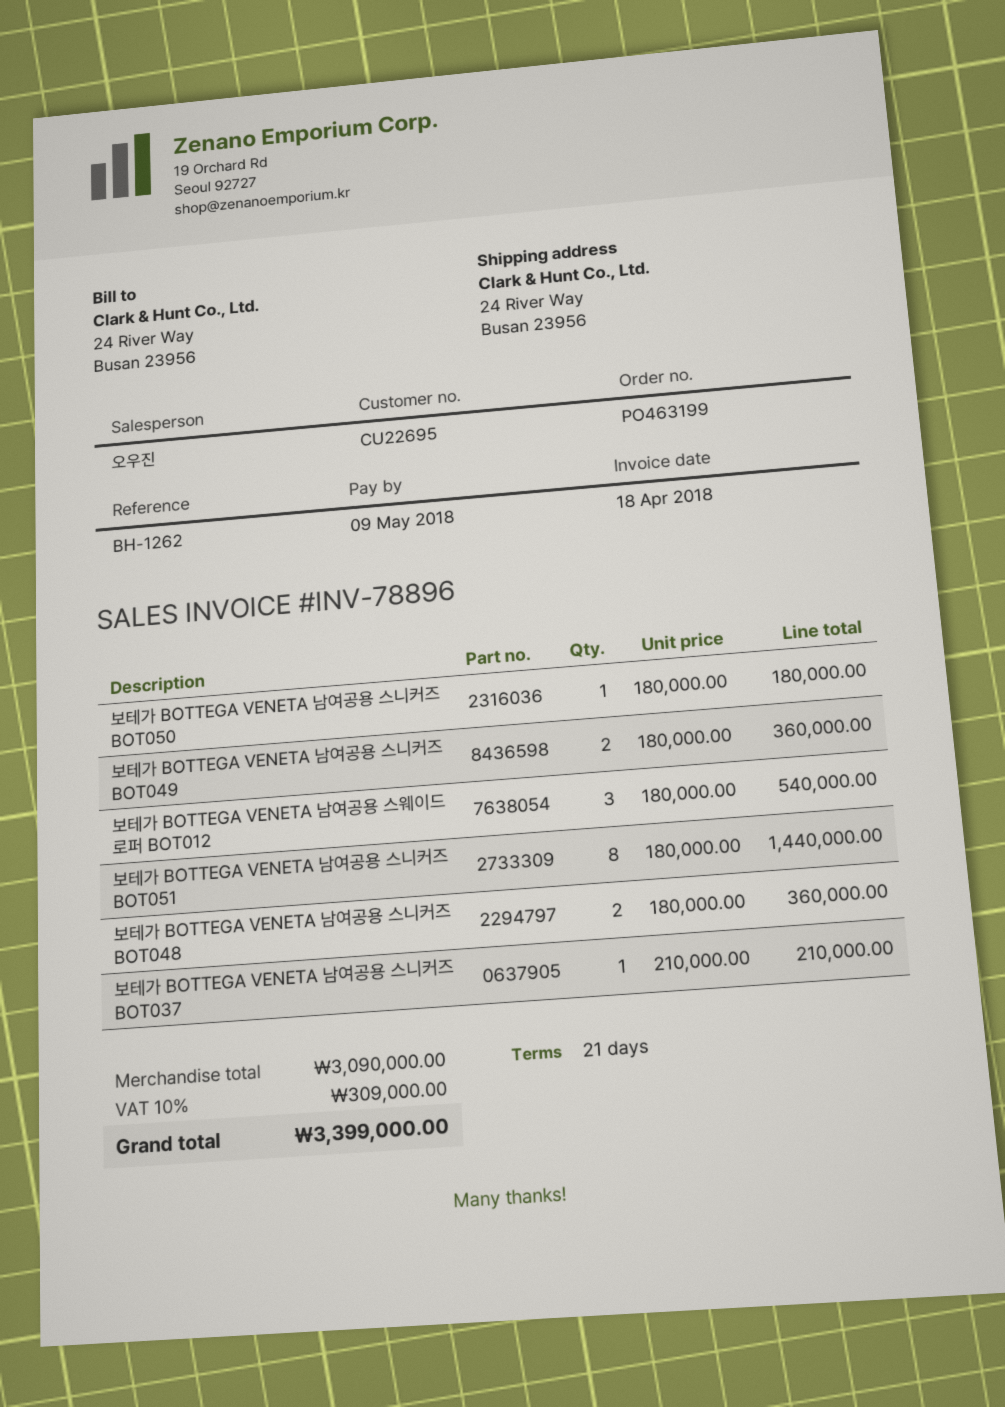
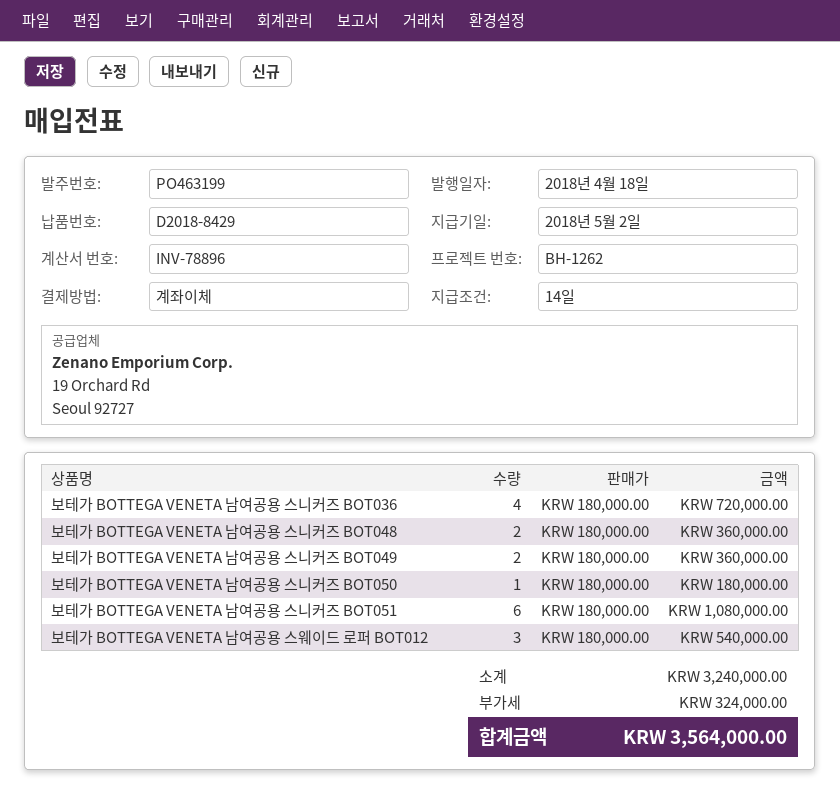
payment terms: 21 days -> 14 days
due date: 2018-05-09 -> 2018-05-02
보테가 BOTTEGA VENETA 남여공용 스니커즈 BOT051: 8 x 180000.00 = 1440000.00 -> 6 x 180000.00 = 1080000.00
보테가 BOTTEGA VENETA 남여공용 스니커즈 BOT037: 1 x 210000.00 = 210000.00 -> none
보테가 BOTTEGA VENETA 남여공용 스니커즈 BOT036: none -> 4 x 180000.00 = 720000.00
subtotal: 3090000.00 -> 3240000.00
tax: 309000.00 -> 324000.00
total: 3399000.00 -> 3564000.00

